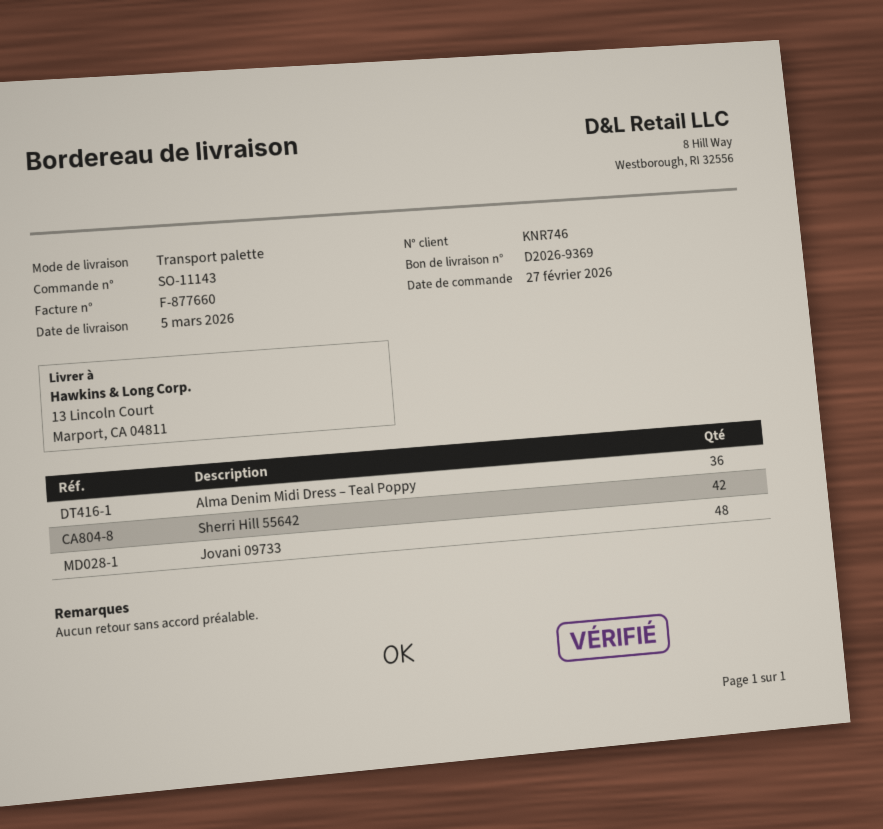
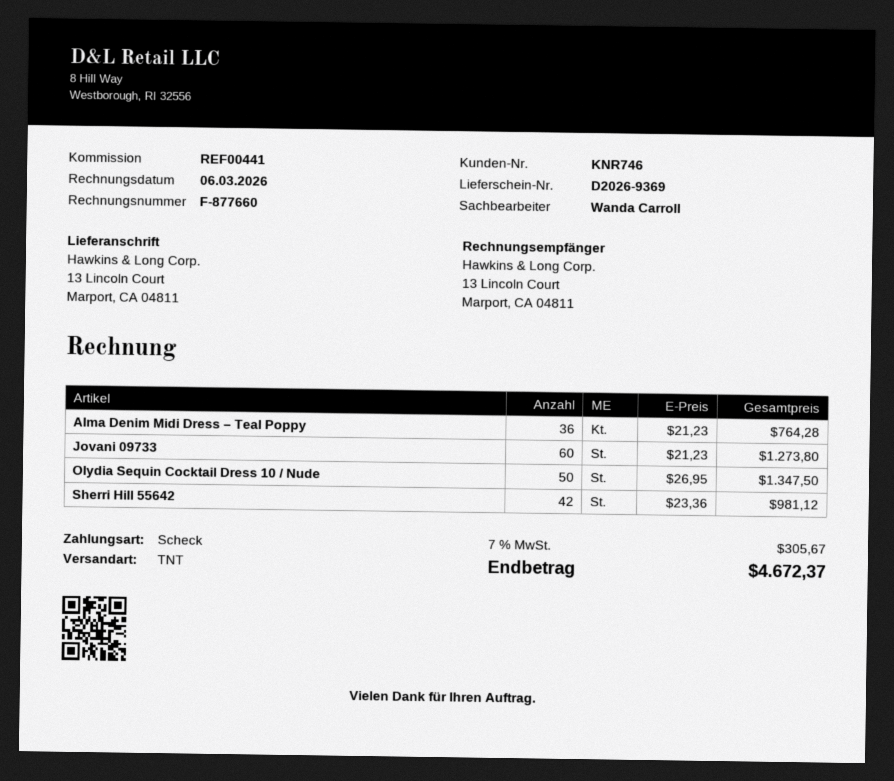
shipping method: pallet freight -> TNT
Jovani 09733: 48 -> 60
Olydia Sequin Cocktail Dress 10 / Nude: none -> 50

